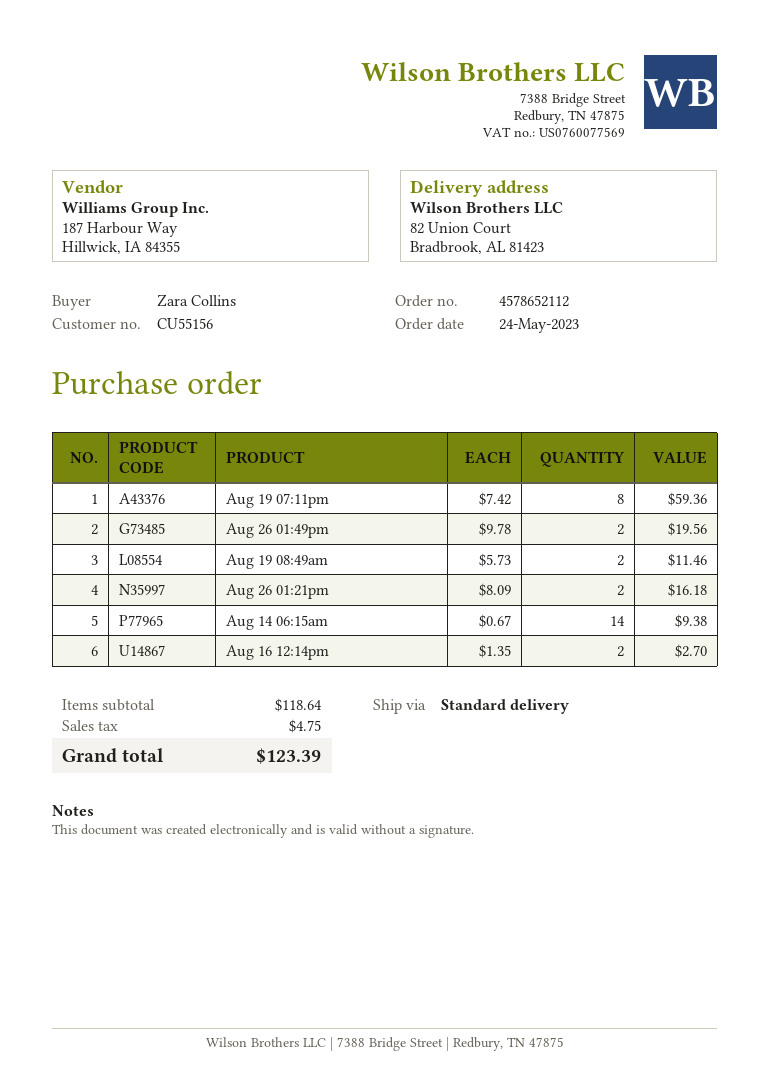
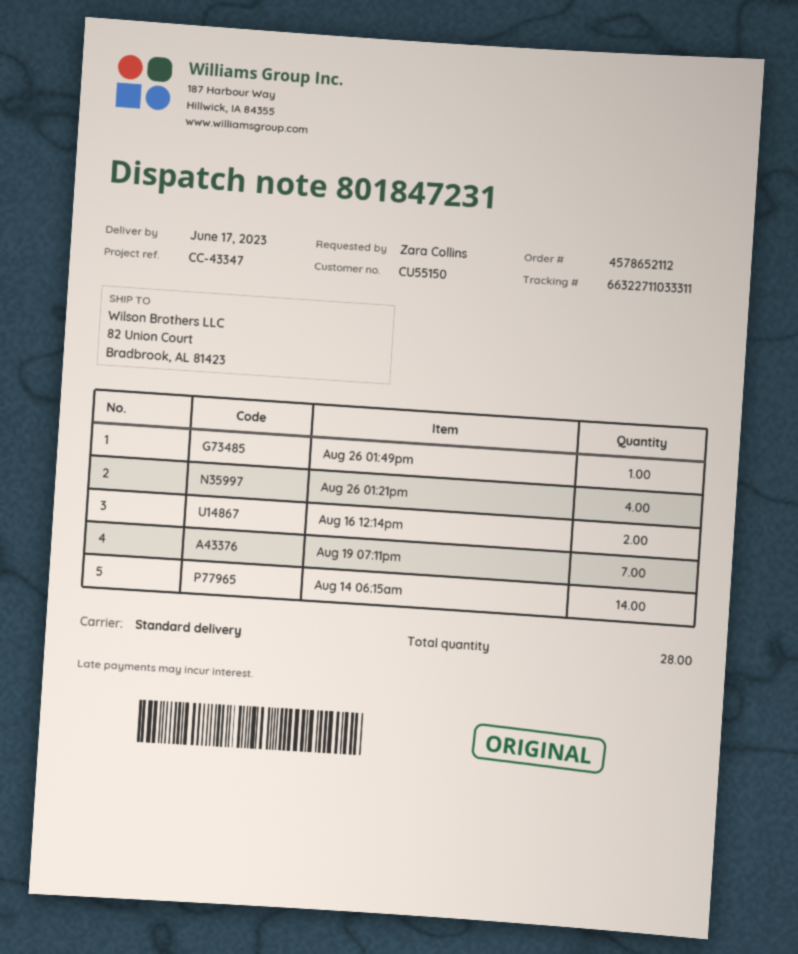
customer number: CU55156 -> CU55150
Aug 19 07:11pm: 8 -> 7
Aug 26 01:49pm: 2 -> 1
Aug 19 08:49am: 2 -> none
Aug 26 01:21pm: 2 -> 4

